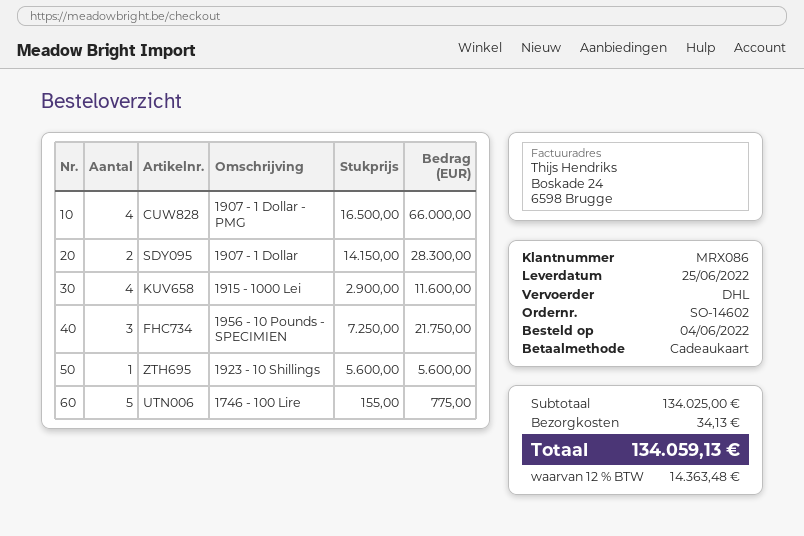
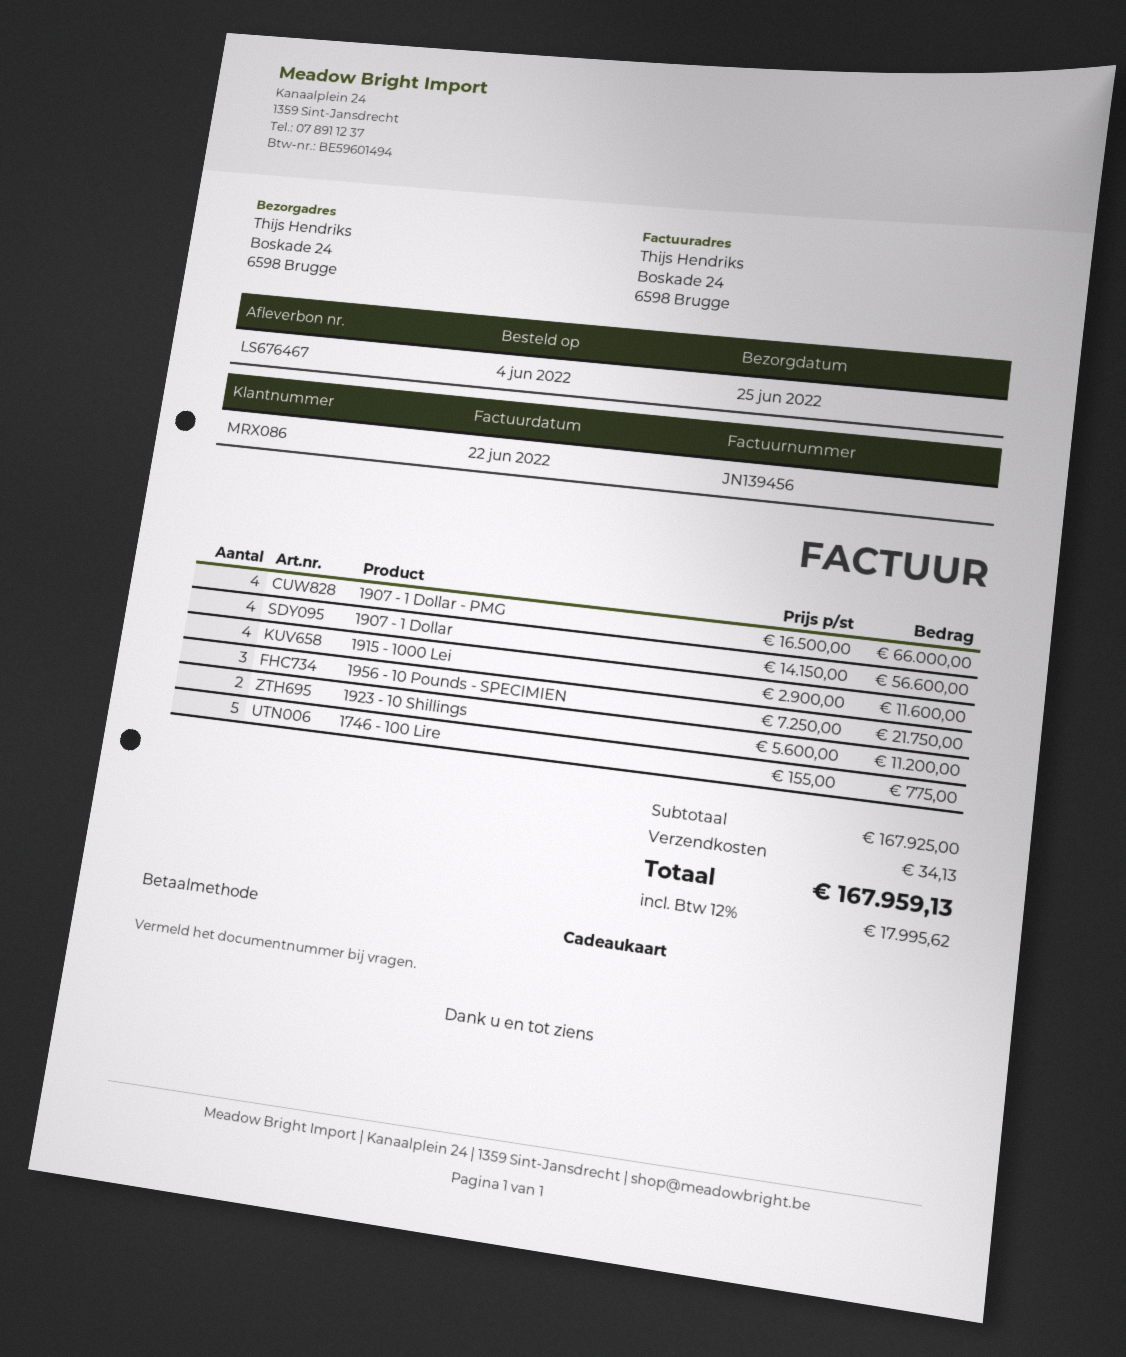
1907 - 1 Dollar: 2 x 14150.00 = 28300.00 -> 4 x 14150.00 = 56600.00
1923 - 10 Shillings: 1 x 5600.00 = 5600.00 -> 2 x 5600.00 = 11200.00
subtotal: 134025.00 -> 167925.00
tax: 12% = 14363.48 -> 12% = 17995.62
total: 134059.13 -> 167959.13

